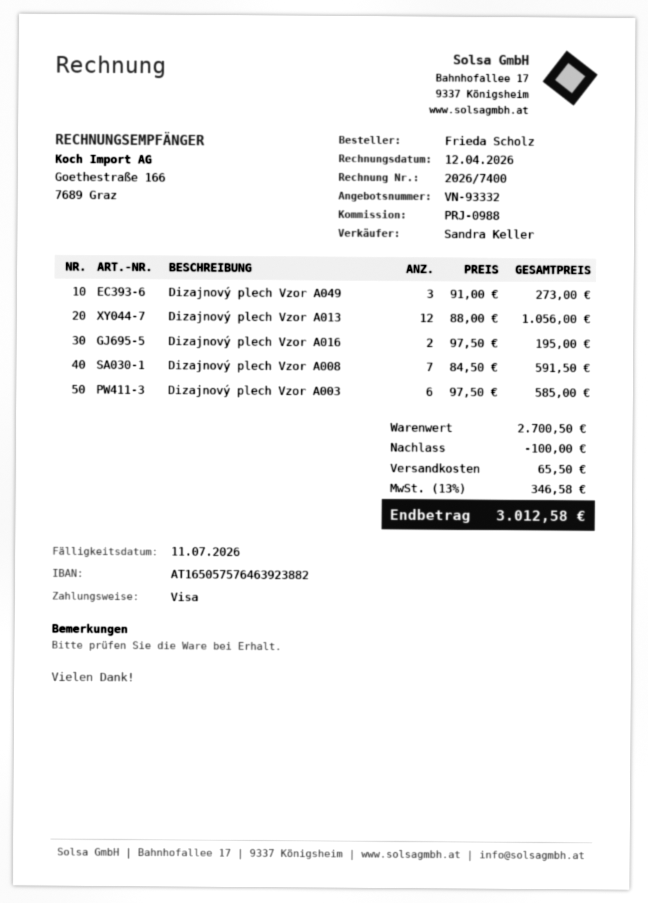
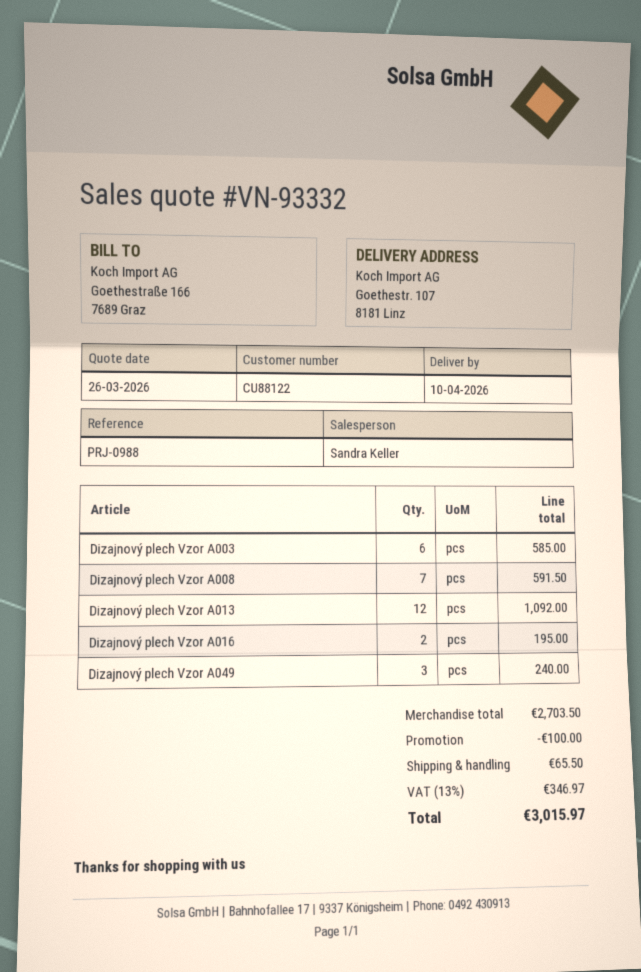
Dizajnový plech Vzor A049: 3 for 273.00 -> 3 for 240.00
Dizajnový plech Vzor A013: 12 for 1056.00 -> 12 for 1092.00
subtotal: 2700.50 -> 2703.50
tax: 13% = 346.58 -> 13% = 346.97
total: 3012.58 -> 3015.97

